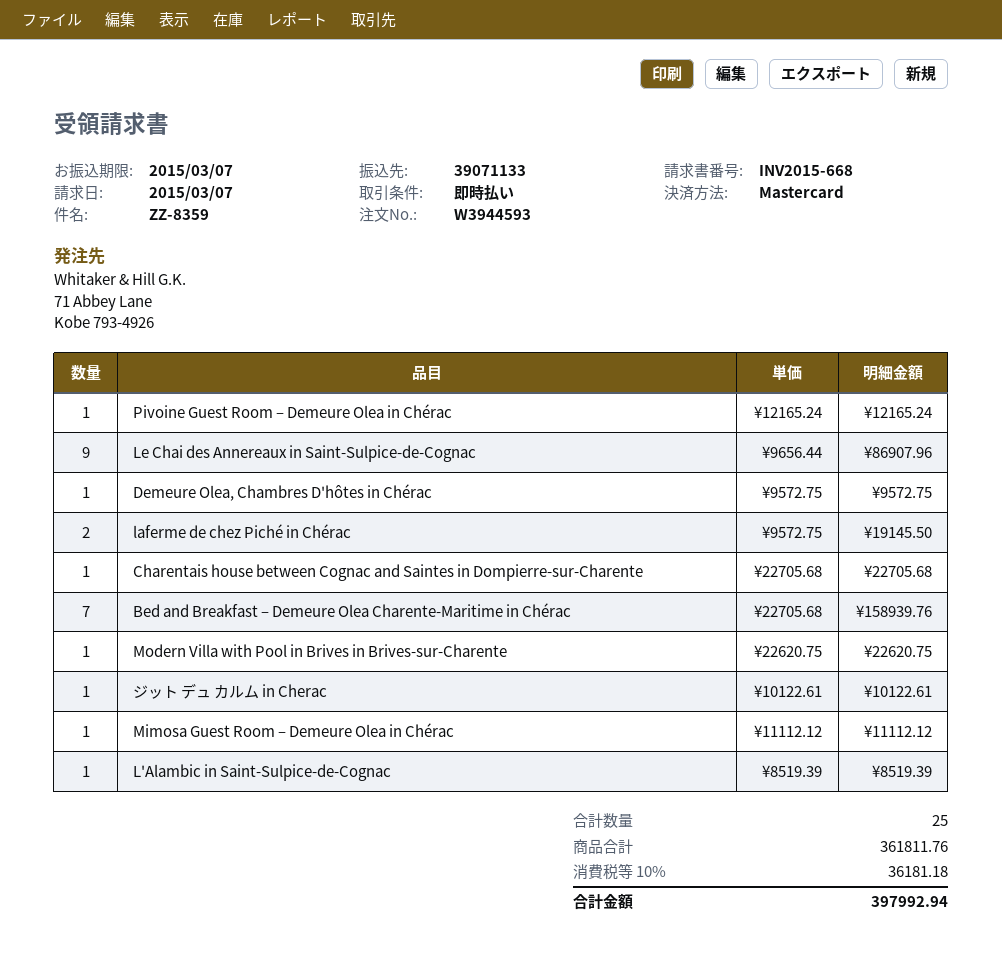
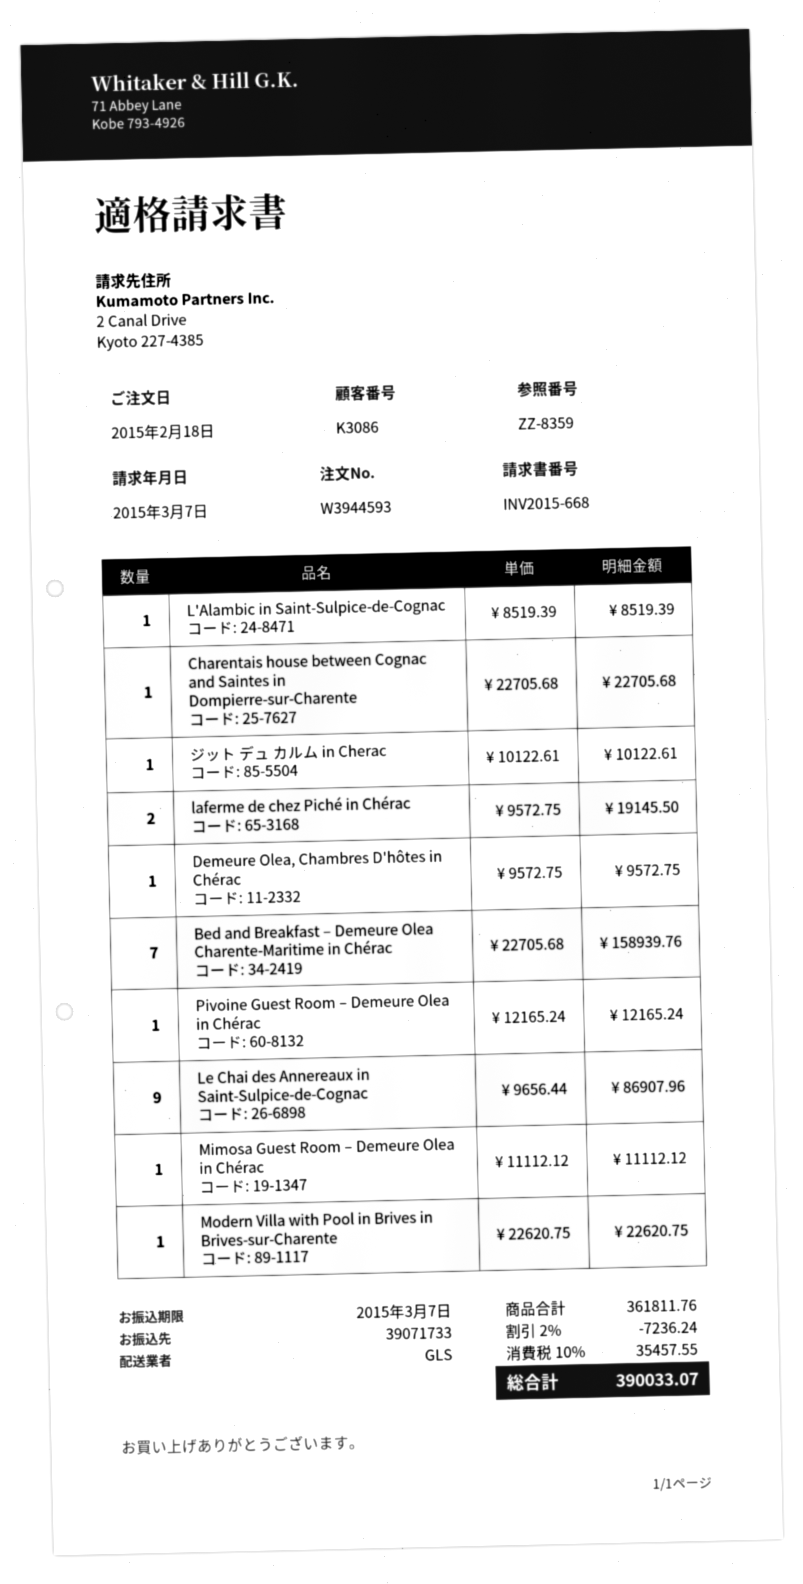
bank account: 39071133 -> 39071733
discount: none -> 2% = 7236.24
tax: 10% = 36181.18 -> 10% = 35457.55
total: 397992.94 -> 390033.07

